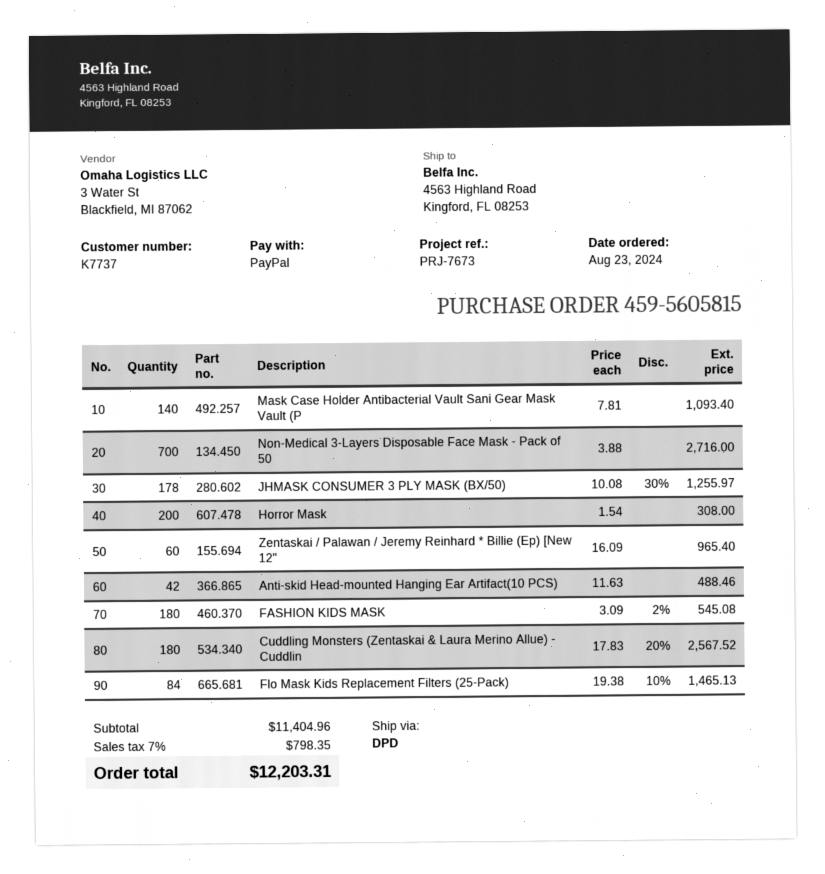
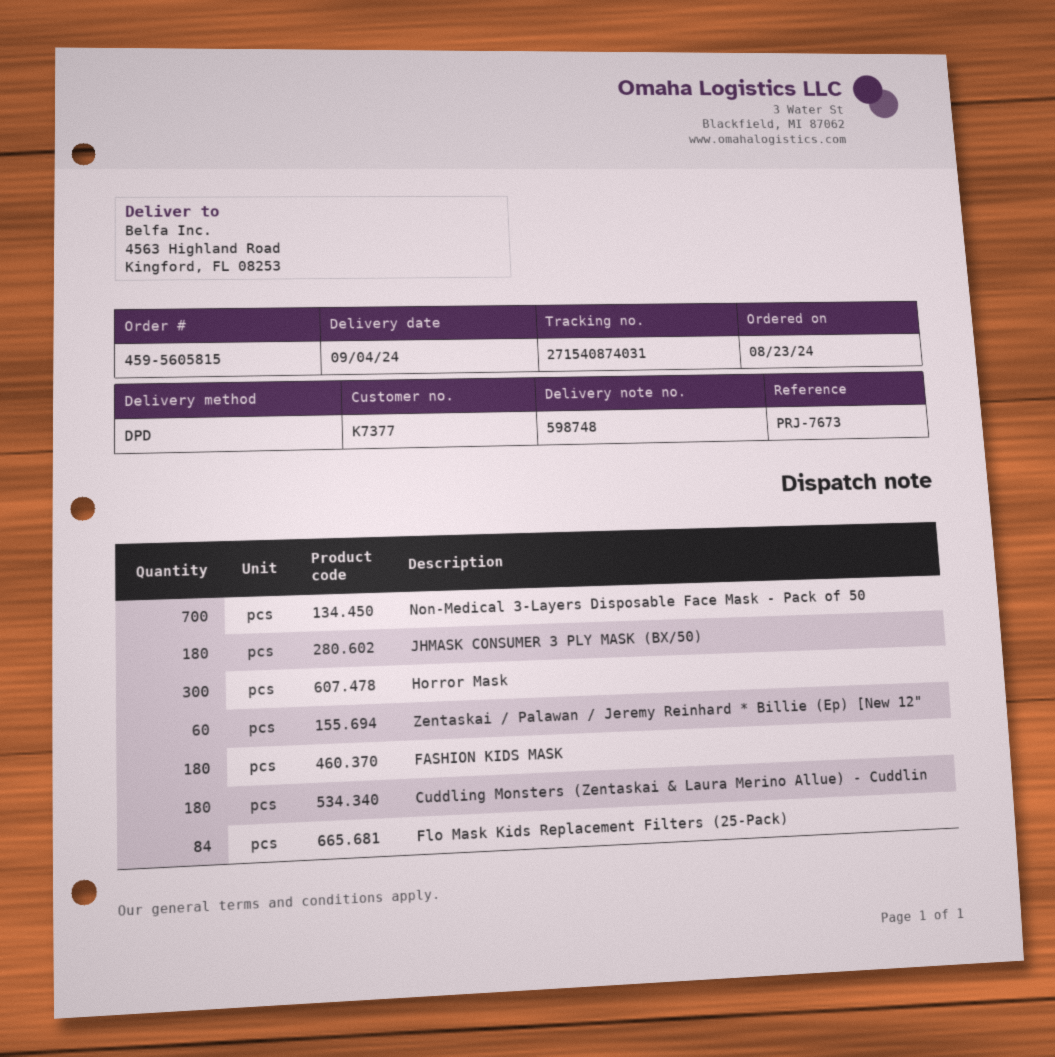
customer number: K7737 -> K7377
Mask Case Holder Antibacterial Vault Sani Gear Mask Vault (P: 140 -> none
JHMASK CONSUMER 3 PLY MASK (BX/50): 178 -> 180
Horror Mask: 200 -> 300
Anti-skid Head-mounted Hanging Ear Artifact(10 PCS): 42 -> none

